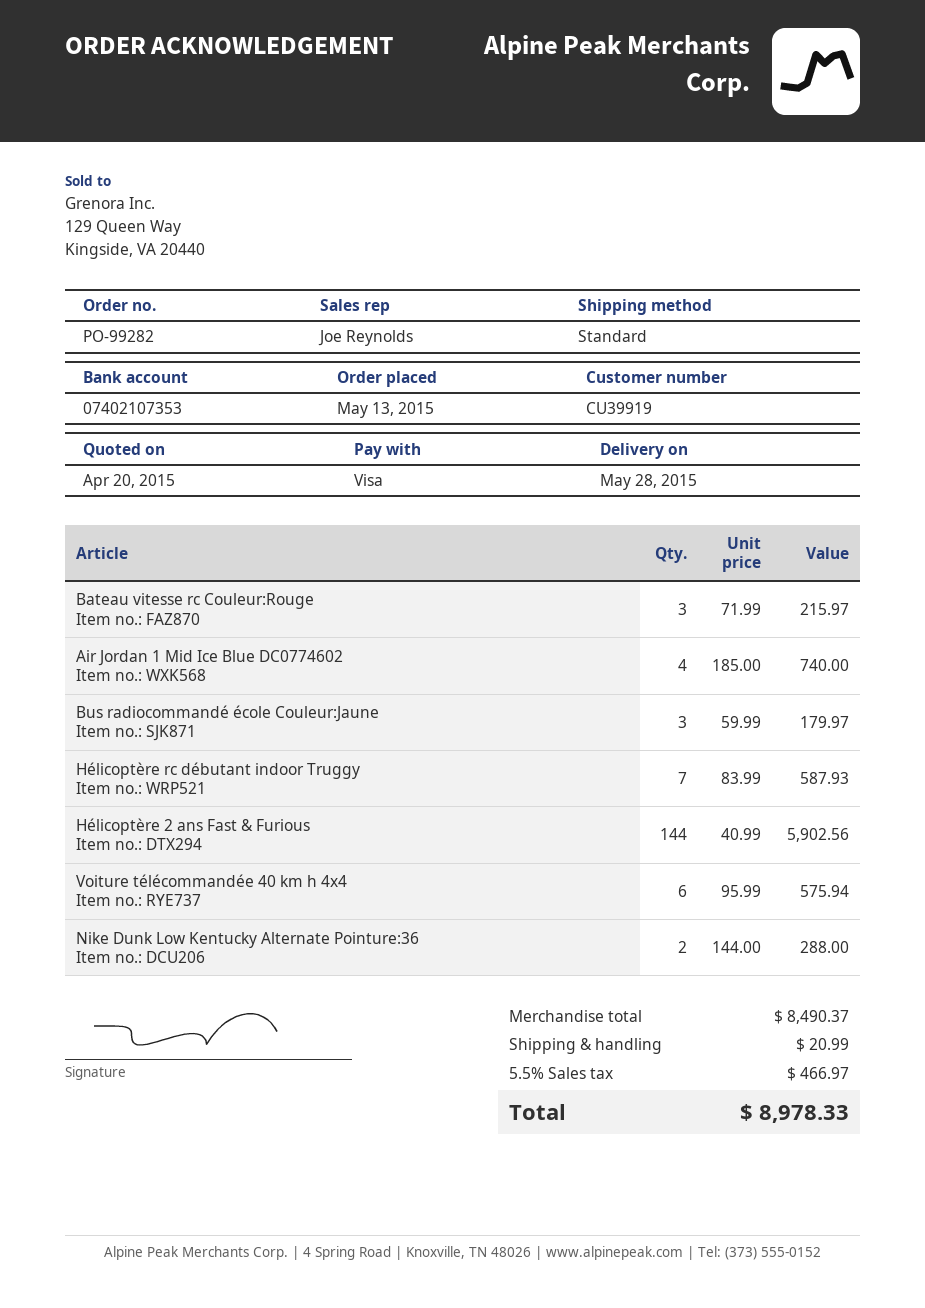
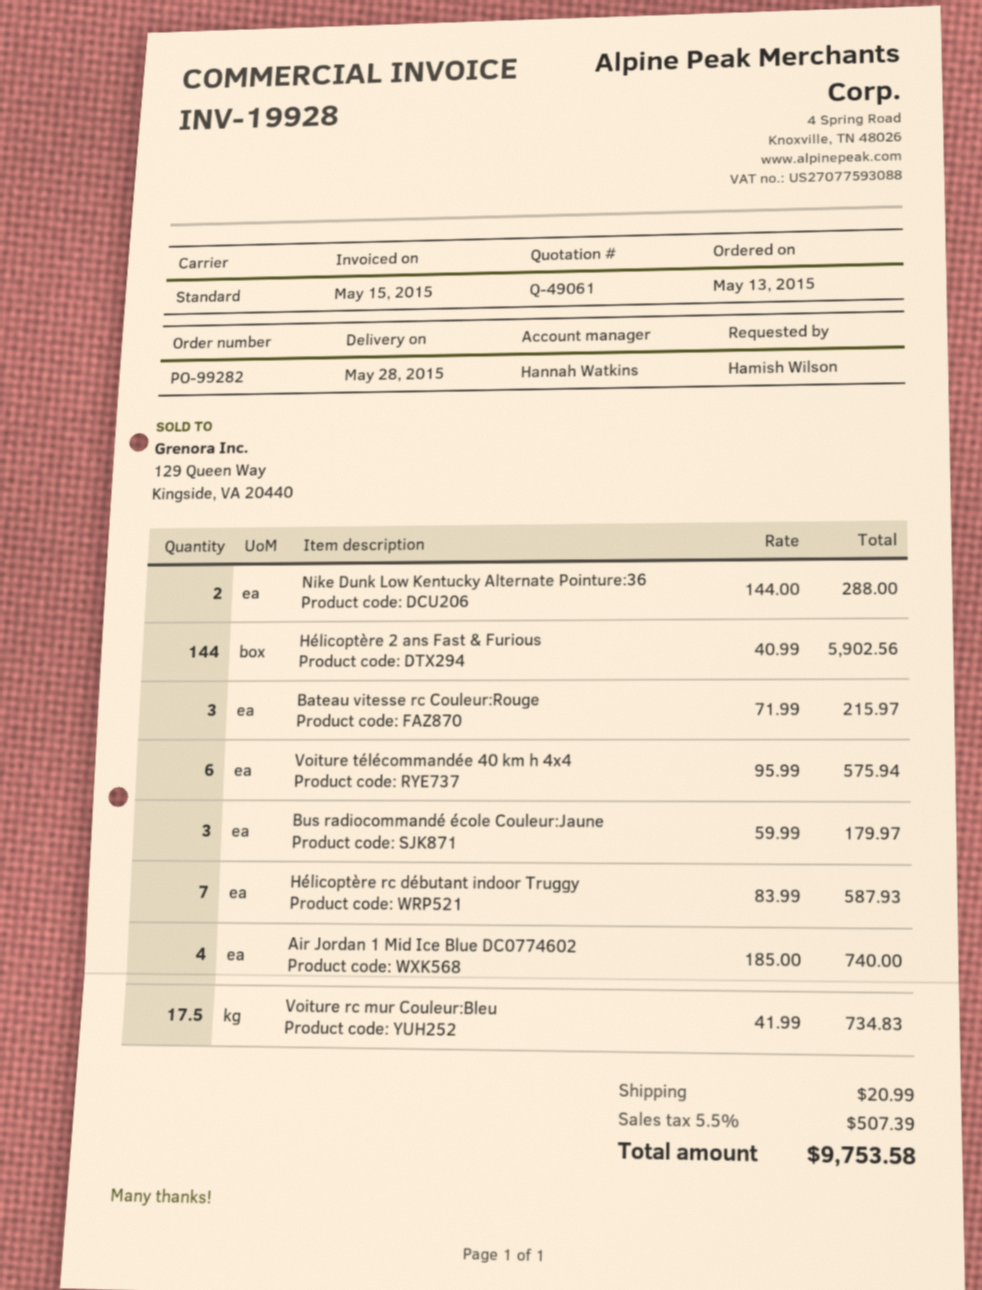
sales rep: Joe Reynolds -> Hannah Watkins
Voiture rc mur Couleur:Bleu: none -> 17.5 x 41.99 = 734.83
tax: 5.5% = 466.97 -> 5.5% = 507.39
total: 8978.33 -> 9753.58

